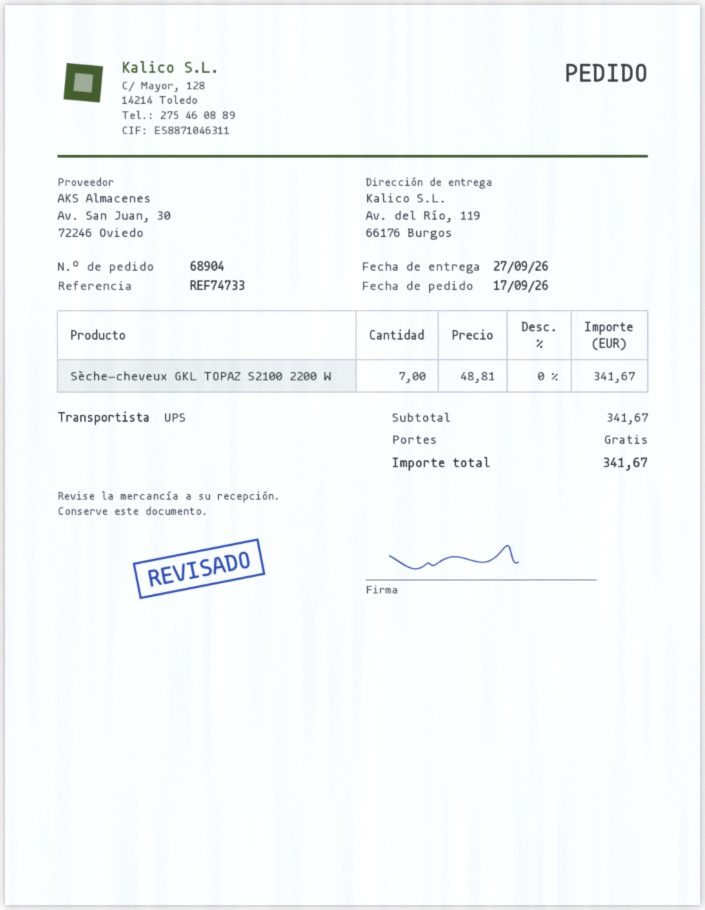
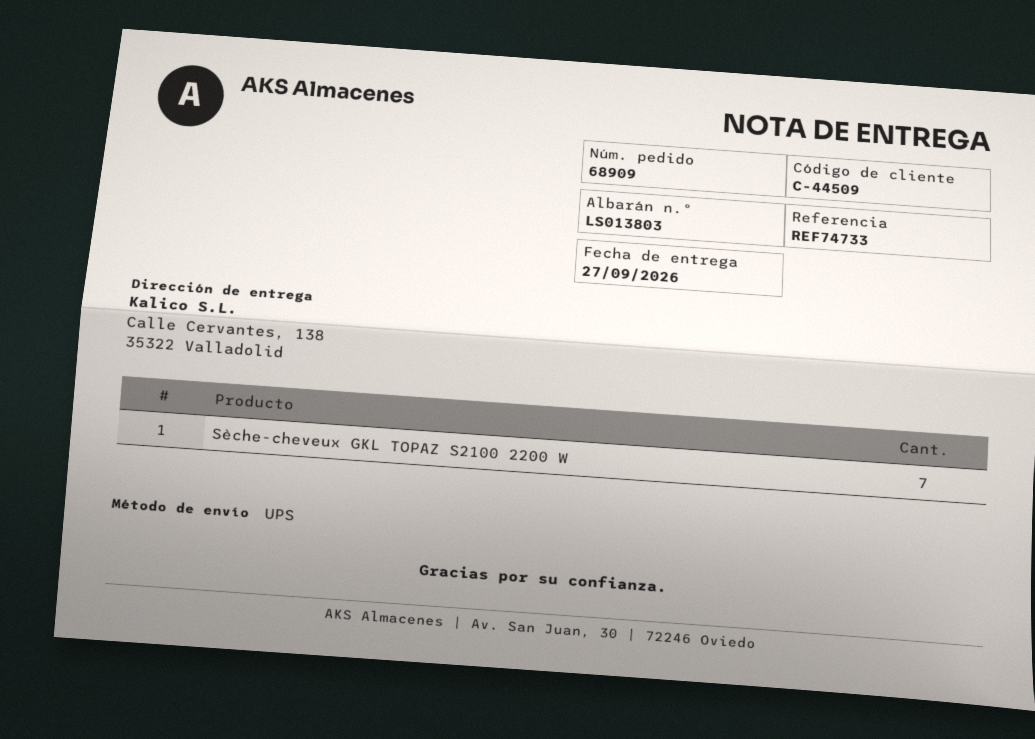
order number: 68904 -> 68909
ship to: Av. del Río, 119, 66176 Burgos -> Calle Cervantes, 138, 35322 Valladolid

